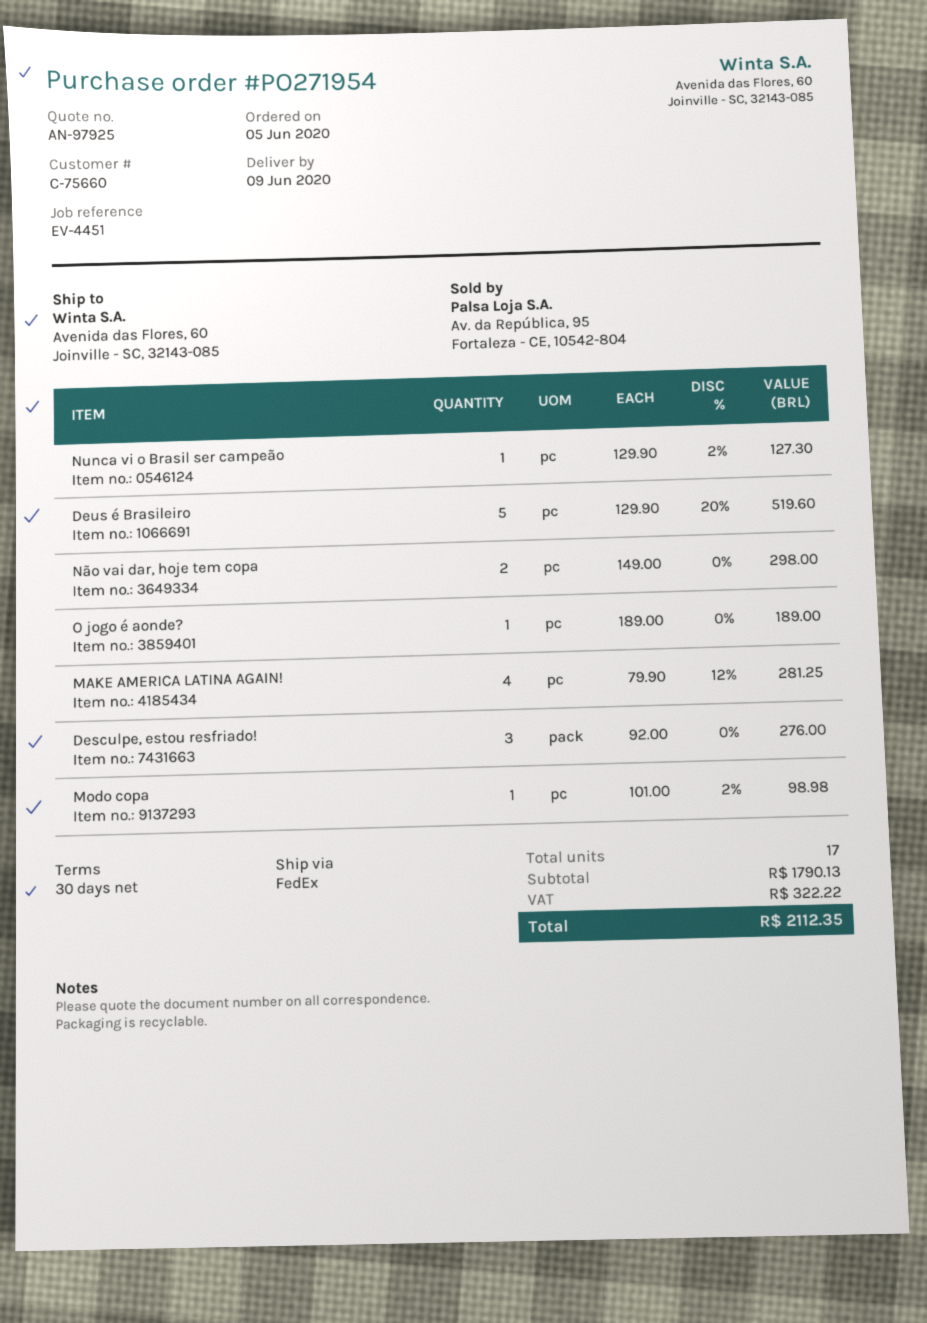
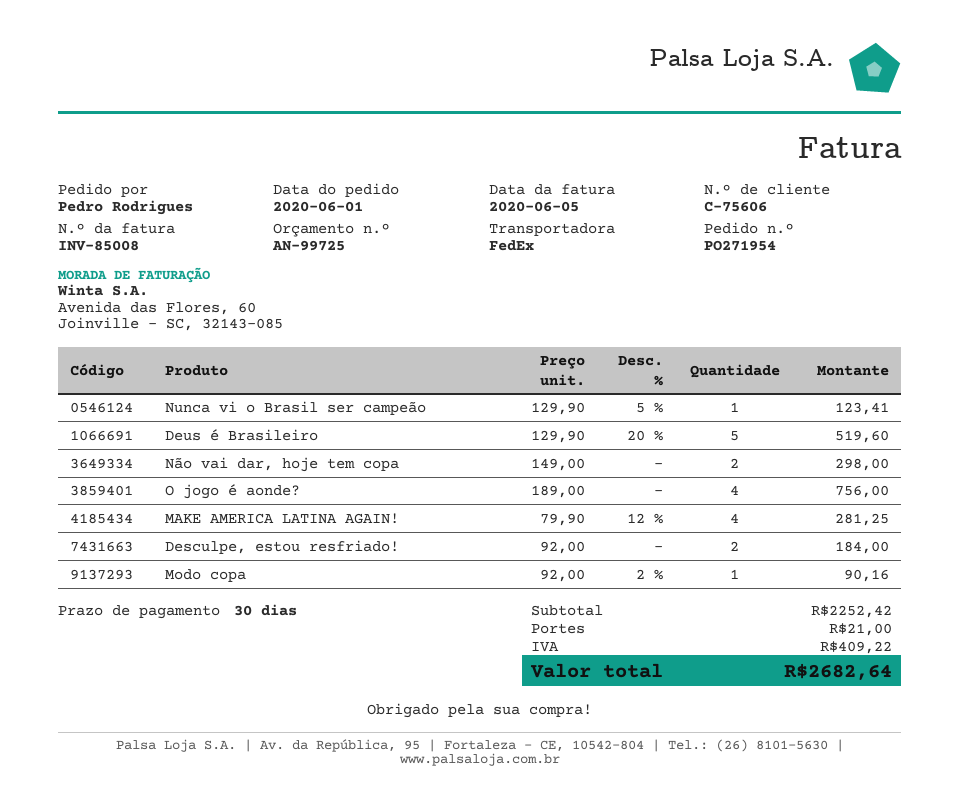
quote number: AN-97925 -> AN-99725
order date: 2020-06-05 -> 2020-06-01
customer number: C-75660 -> C-75606
Nunca vi o Brasil ser campeão: 1 x 129.90 - 2% = 127.30 -> 1 x 129.90 - 5% = 123.41
O jogo é aonde?: 1 x 189.00 = 189.00 -> 4 x 189.00 = 756.00
Desculpe, estou resfriado!: 3 x 92.00 = 276.00 -> 2 x 92.00 = 184.00
Modo copa: 1 x 101.00 - 2% = 98.98 -> 1 x 92.00 - 2% = 90.16
subtotal: 1790.13 -> 2252.42
shipping: none -> 21.00
tax: 322.22 -> 409.22
total: 2112.35 -> 2682.64

